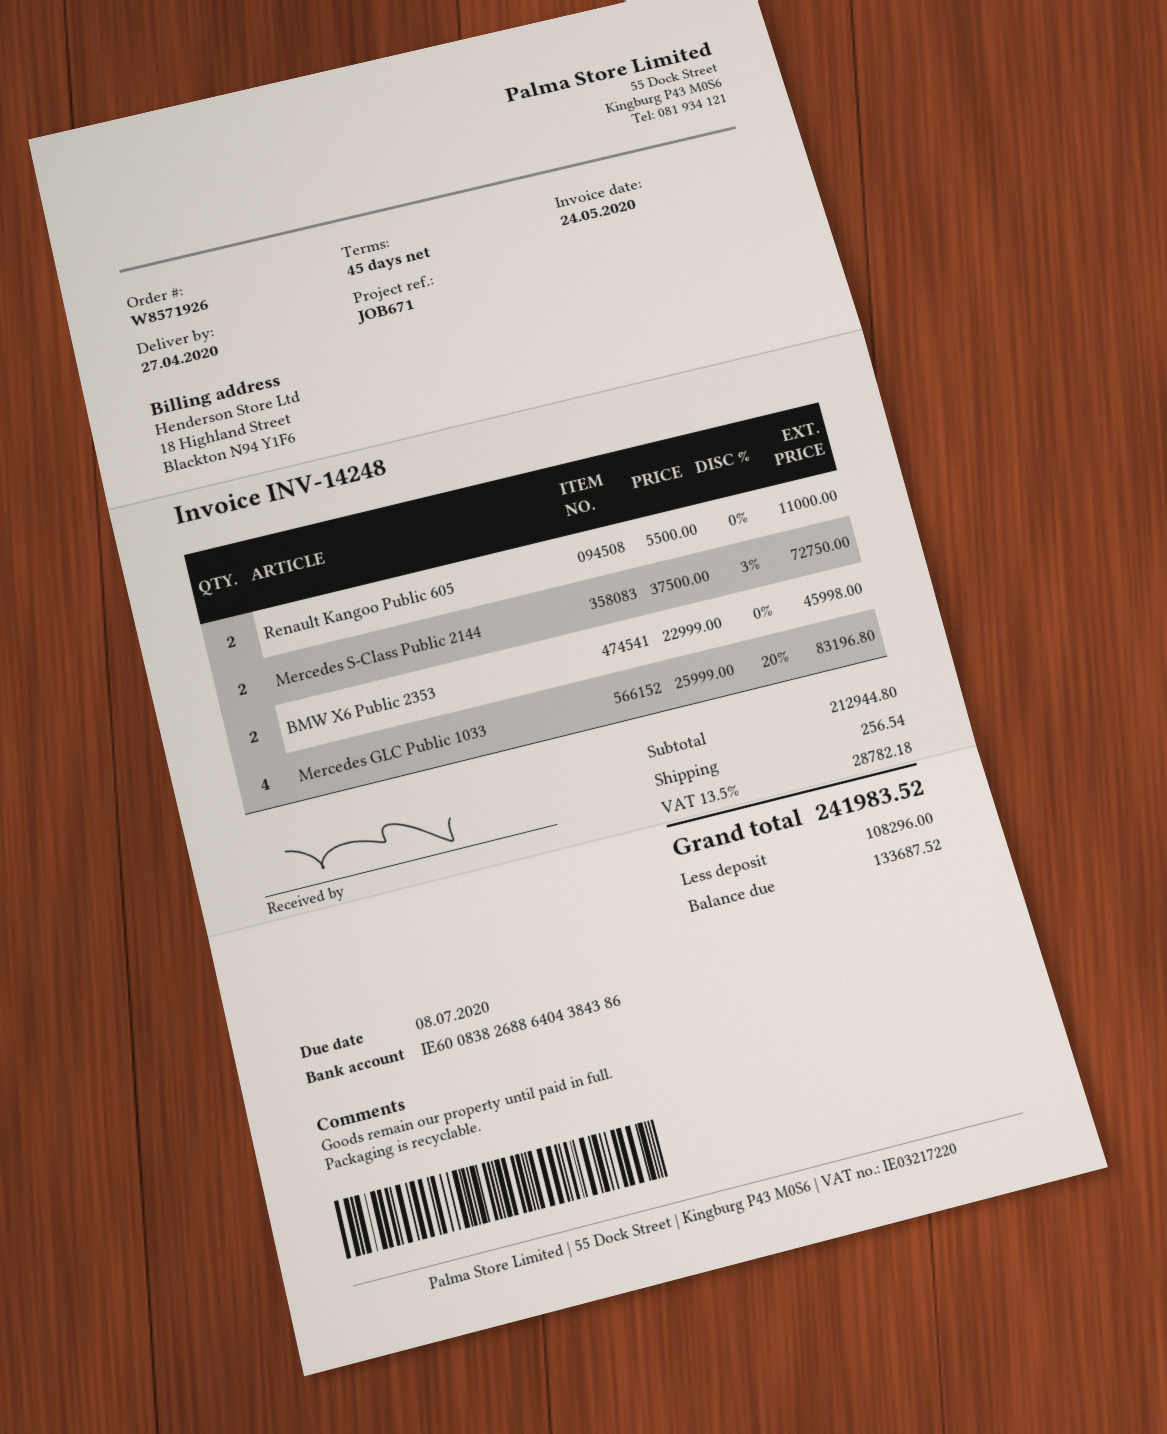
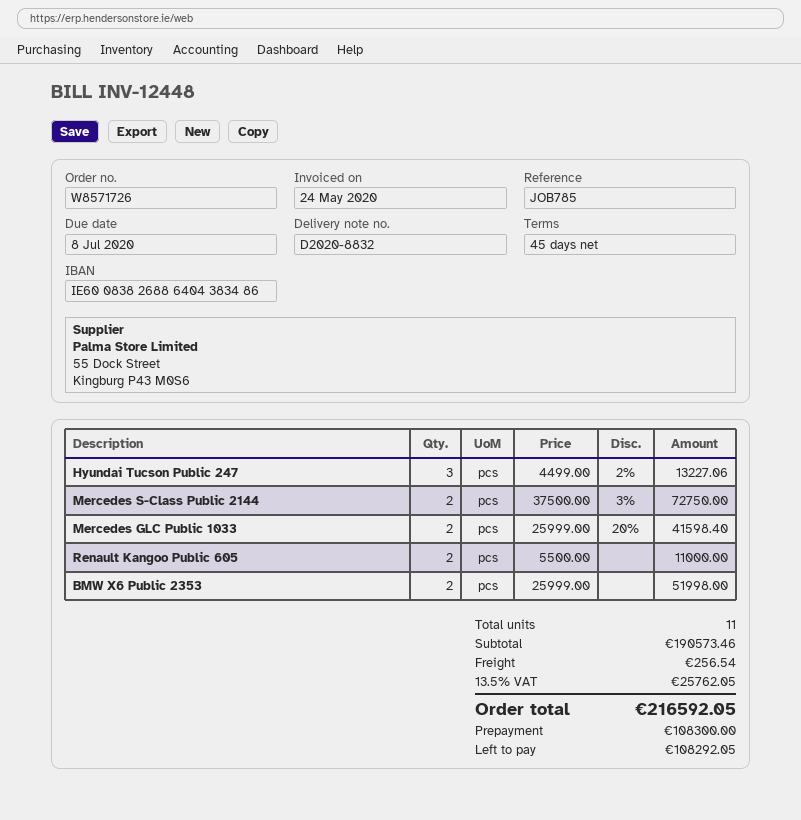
order number: W8571926 -> W8571726
invoice number: INV-14248 -> INV-12448
reference: JOB671 -> JOB785
bank account: IE60083826886404384386 -> IE60083826886404383486
BMW X6 Public 2353: 2 x 22999.00 = 45998.00 -> 2 x 25999.00 = 51998.00
Mercedes GLC Public 1033: 4 x 25999.00 - 20% = 83196.80 -> 2 x 25999.00 - 20% = 41598.40
Hyundai Tucson Public 247: none -> 3 x 4499.00 - 2% = 13227.06
subtotal: 212944.80 -> 190573.46
tax: 13.5% = 28782.18 -> 13.5% = 25762.05
total: 241983.52 -> 216592.05
deposit: 108296.00 -> 108300.00
balance: 133687.52 -> 108292.05

